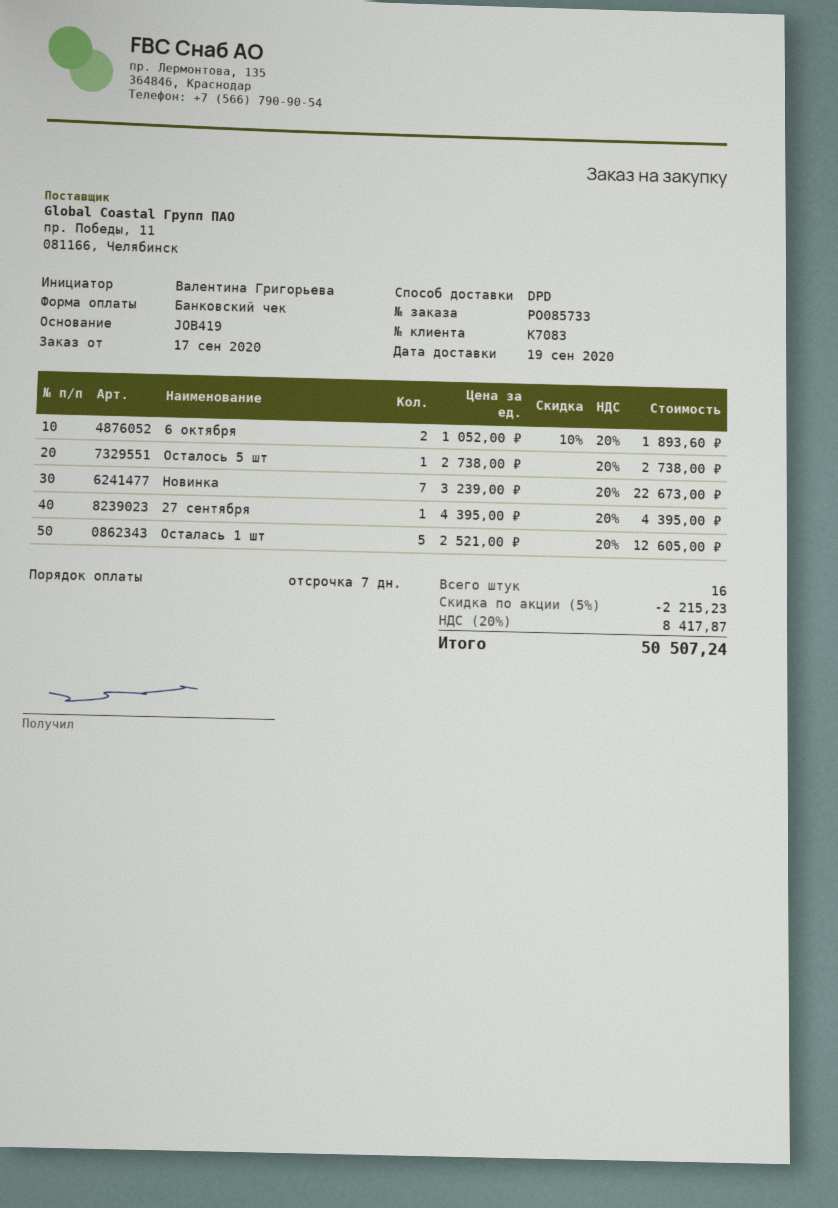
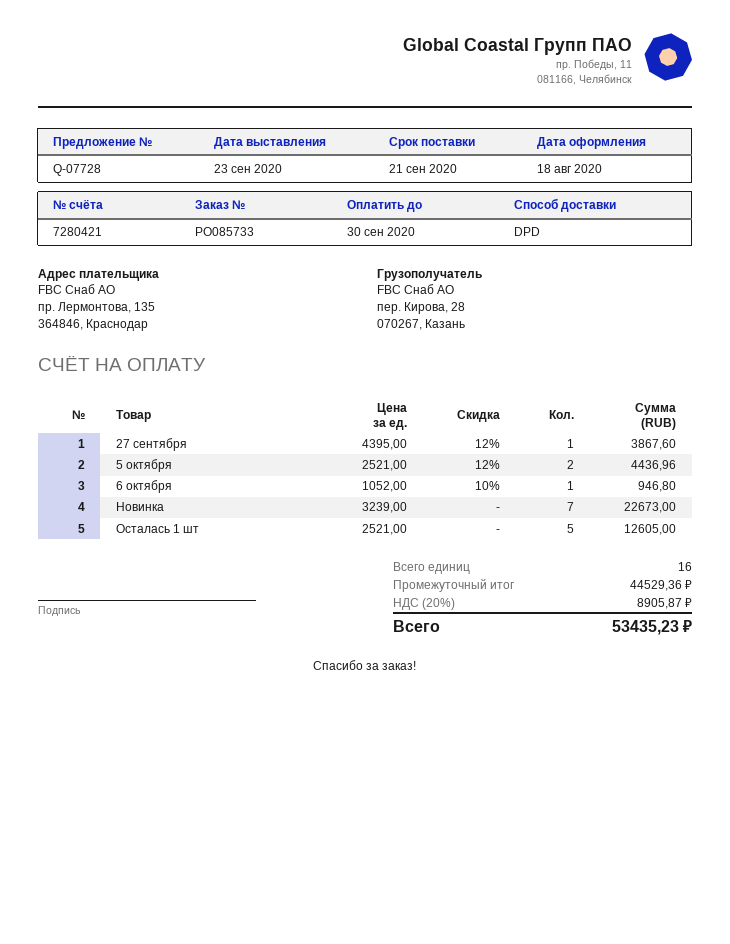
order date: 2020-09-17 -> 2020-08-18
delivery date: 2020-09-19 -> 2020-09-21
6 октября: 2 x 1052.00 - 10% = 1893.60 -> 1 x 1052.00 - 10% = 946.80
Осталось 5 шт: 1 x 2738.00 = 2738.00 -> none
27 сентября: 1 x 4395.00 = 4395.00 -> 1 x 4395.00 - 12% = 3867.60
5 октября: none -> 2 x 2521.00 - 12% = 4436.96
discount: 5% = 2215.23 -> none
tax: 20% = 8417.87 -> 20% = 8905.87
total: 50507.24 -> 53435.23

